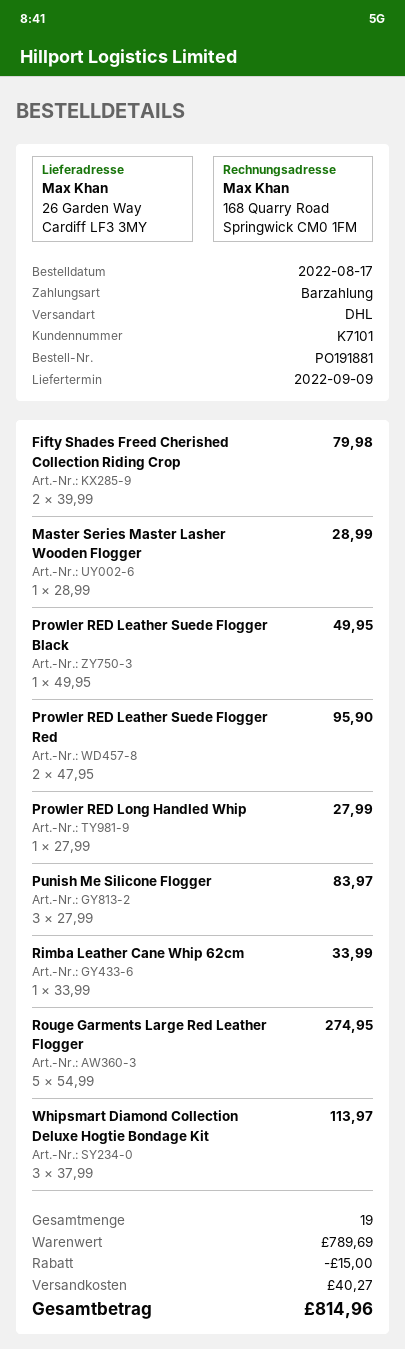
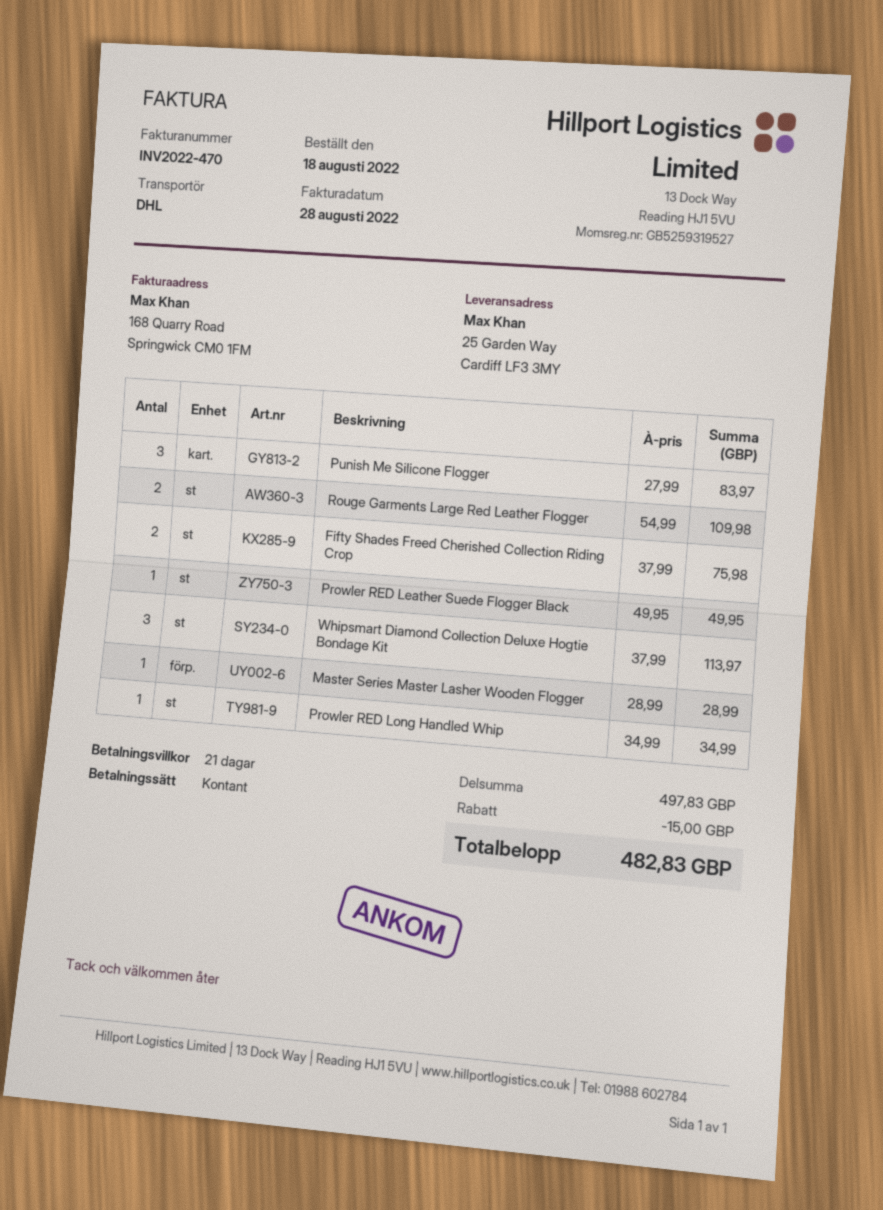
order date: 2022-08-17 -> 2022-08-18
ship to: 26 Garden Way, Cardiff LF3 3MY -> 25 Garden Way, Cardiff LF3 3MY
Fifty Shades Freed Cherished Collection Riding Crop: 2 x 39.99 = 79.98 -> 2 x 37.99 = 75.98
Prowler RED Leather Suede Flogger Red: 2 x 47.95 = 95.90 -> none
Prowler RED Long Handled Whip: 1 x 27.99 = 27.99 -> 1 x 34.99 = 34.99
Rimba Leather Cane Whip 62cm: 1 x 33.99 = 33.99 -> none
Rouge Garments Large Red Leather Flogger: 5 x 54.99 = 274.95 -> 2 x 54.99 = 109.98
subtotal: 789.69 -> 497.83
shipping: 40.27 -> none
total: 814.96 -> 482.83

